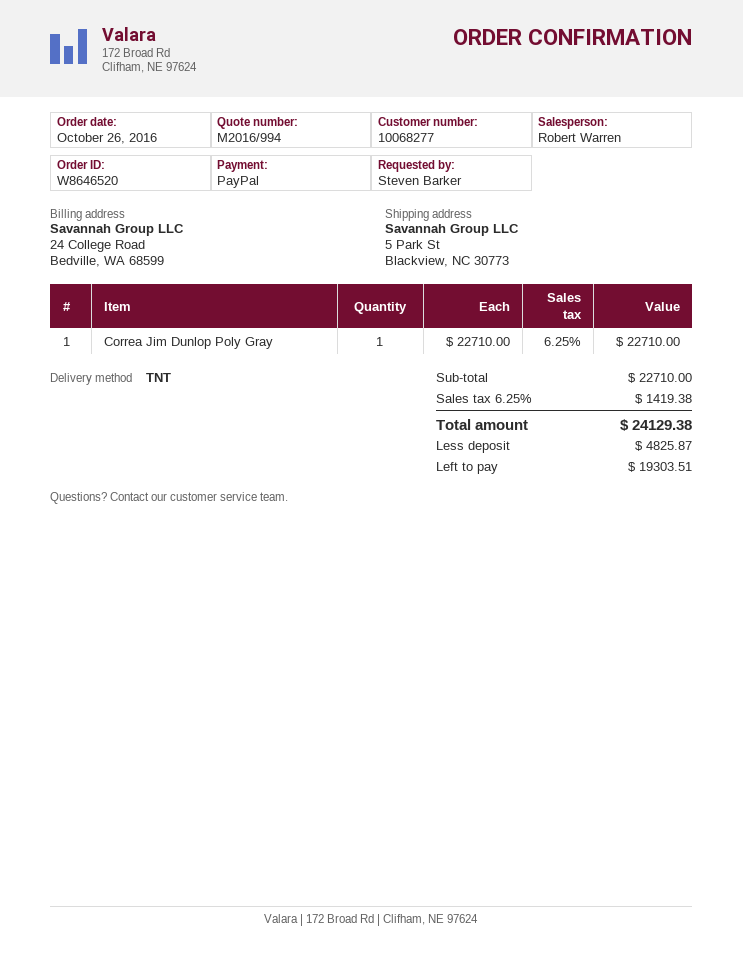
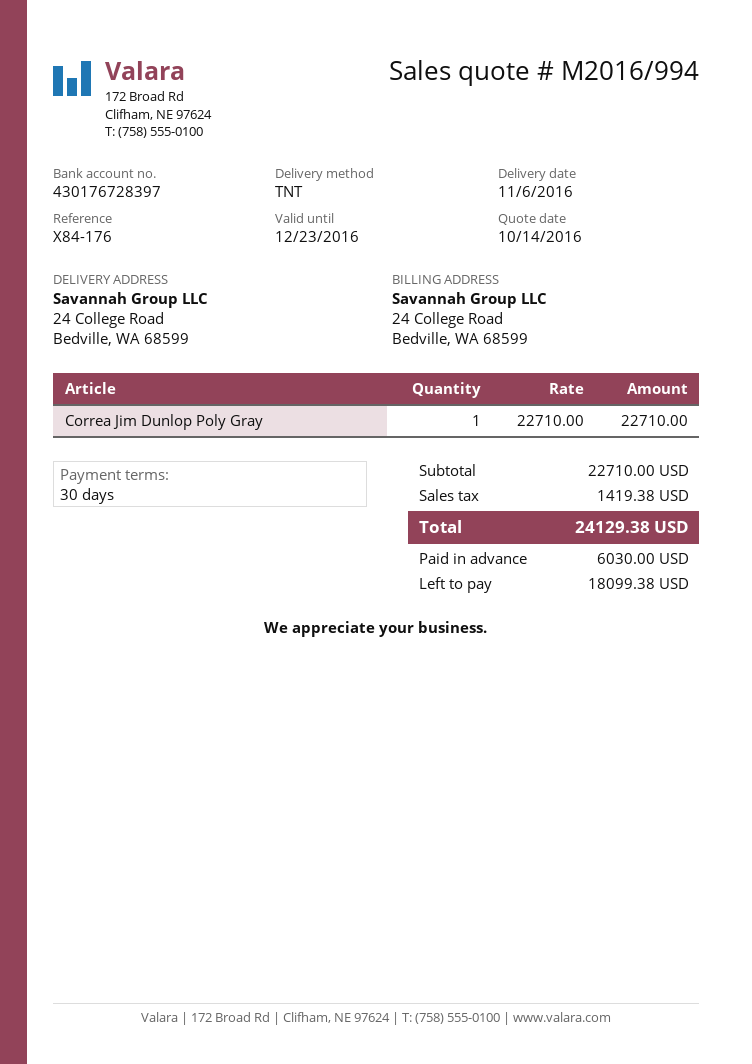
ship to: 5 Park St, Blackview, NC 30773 -> 24 College Road, Bedville, WA 68599
deposit: 4825.87 -> 6030.00
balance: 19303.51 -> 18099.38

